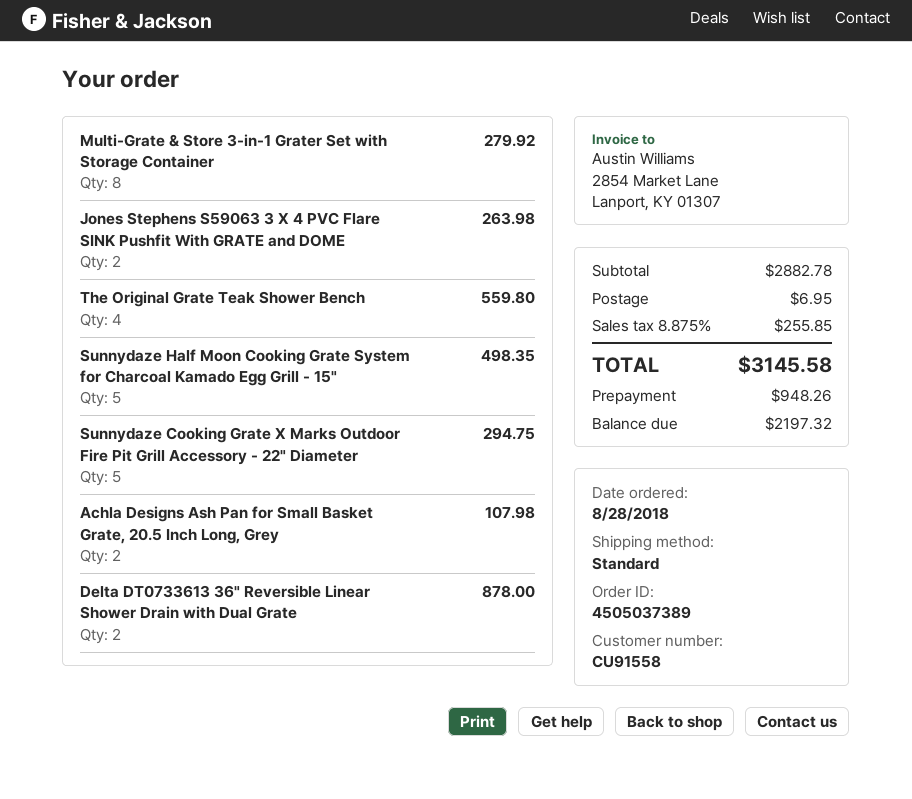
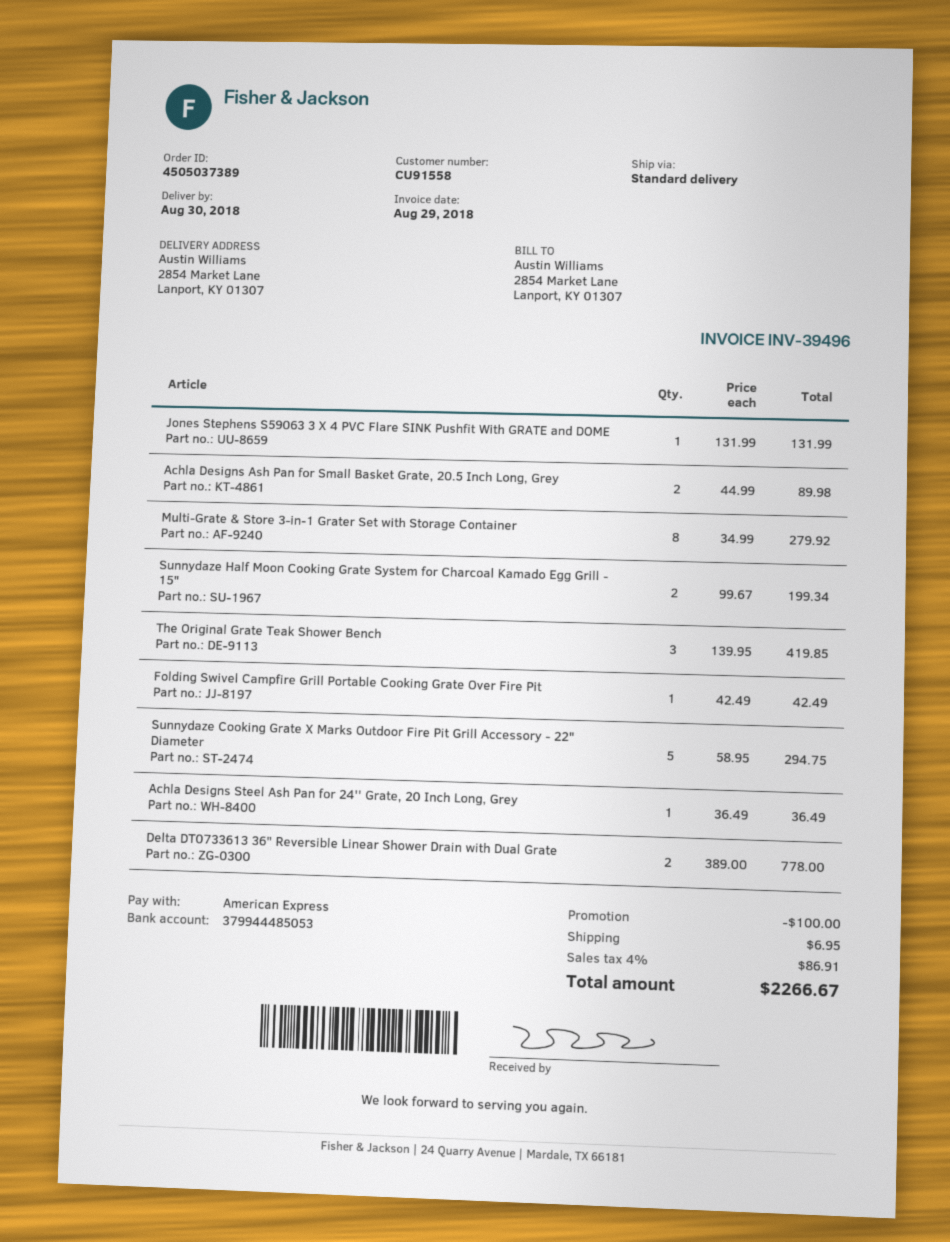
Jones Stephens S59063 3 X 4 PVC Flare SINK Pushfit With GRATE and DOME: 2 for 263.98 -> 1 for 131.99
The Original Grate Teak Shower Bench: 4 for 559.80 -> 3 for 419.85
Sunnydaze Half Moon Cooking Grate System for Charcoal Kamado Egg Grill - 15": 5 for 498.35 -> 2 for 199.34
Achla Designs Ash Pan for Small Basket Grate, 20.5 Inch Long, Grey: 2 for 107.98 -> 2 for 89.98
Delta DT0733613 36" Reversible Linear Shower Drain with Dual Grate: 2 for 878.00 -> 2 for 778.00
Folding Swivel Campfire Grill Portable Cooking Grate Over Fire Pit: none -> 1 for 42.49
Achla Designs Steel Ash Pan for 24'' Grate, 20 Inch Long, Grey: none -> 1 for 36.49
discount: none -> 100.00
tax: 8.875% = 255.85 -> 4% = 86.91
total: 3145.58 -> 2266.67

